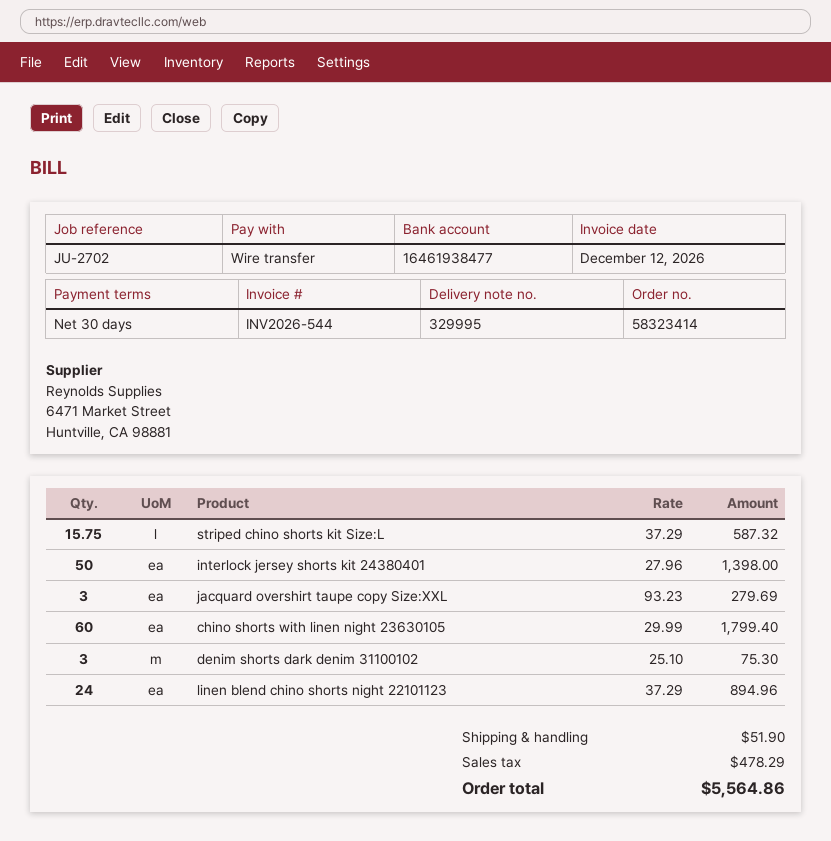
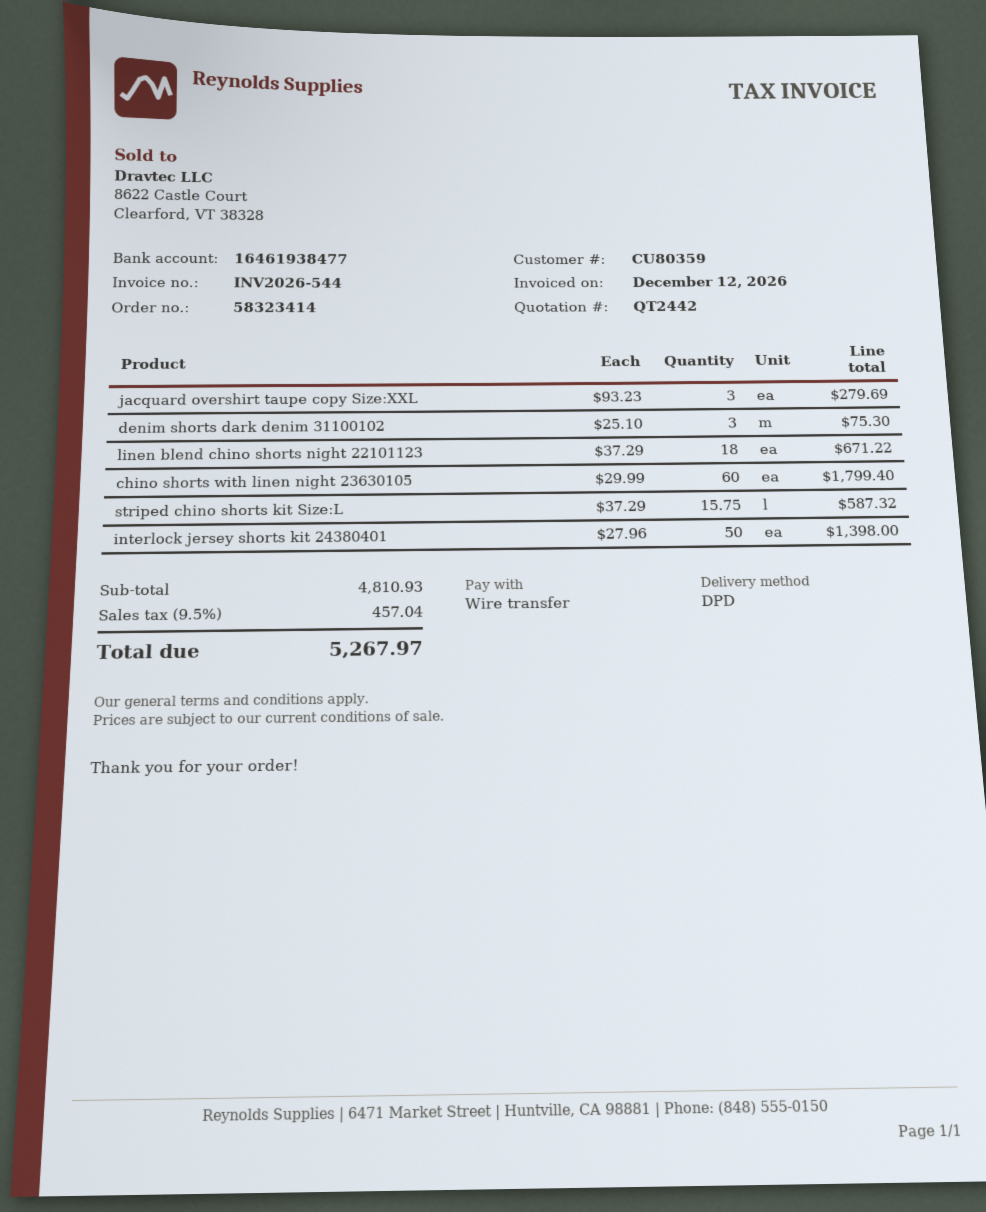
linen blend chino shorts night 22101123: 24 x 37.29 = 894.96 -> 18 x 37.29 = 671.22
shipping: 51.90 -> none
tax: 478.29 -> 457.04
total: 5564.86 -> 5267.97

